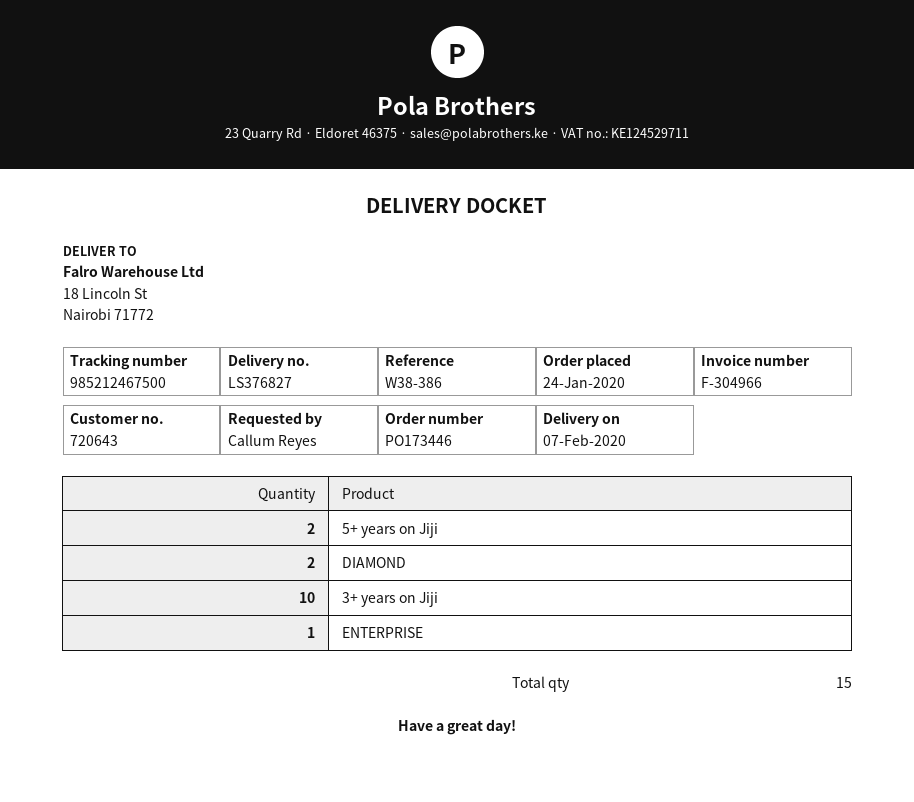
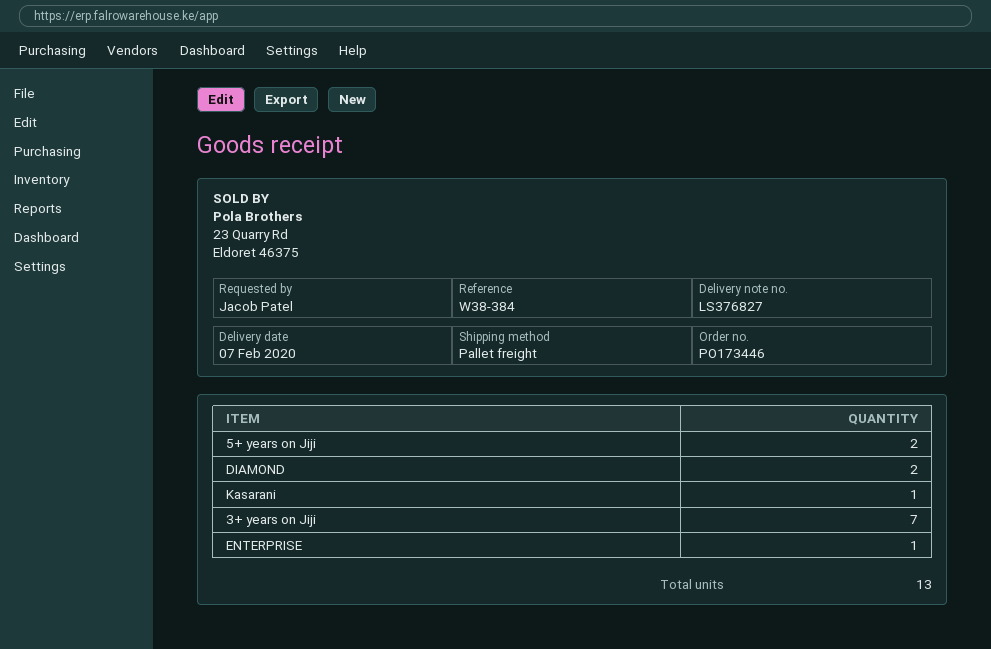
reference: W38-386 -> W38-384
ordered by: Callum Reyes -> Jacob Patel
3+ years on Jiji: 10 -> 7
Kasarani: none -> 1
total quantity: 15 -> 13

